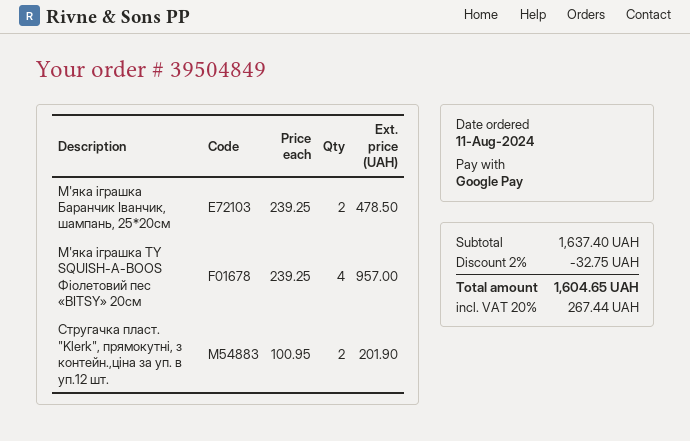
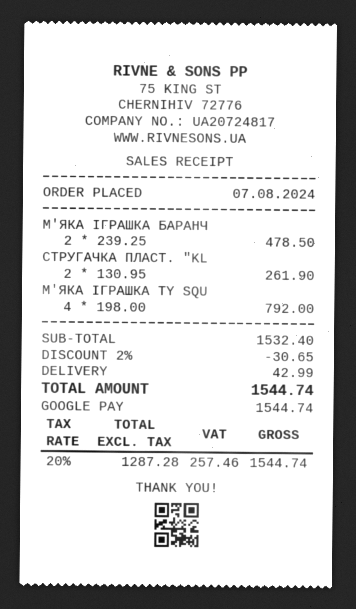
order date: 2024-08-11 -> 2024-08-07
М'яка іграшка TY SQUISH-A-BOOS Фіолетовий пес «BITSY» 20см: 4 x 239.25 = 957.00 -> 4 x 198.00 = 792.00
Стругачка пласт. "Klerk", прямокутні, з контейн.,ціна за уп. в уп.12 шт.: 2 x 100.95 = 201.90 -> 2 x 130.95 = 261.90
subtotal: 1637.40 -> 1532.40
discount: 2% = 32.75 -> 2% = 30.65
shipping: none -> 42.99
tax: 20% = 267.44 -> 20% = 257.46
total: 1604.65 -> 1544.74

